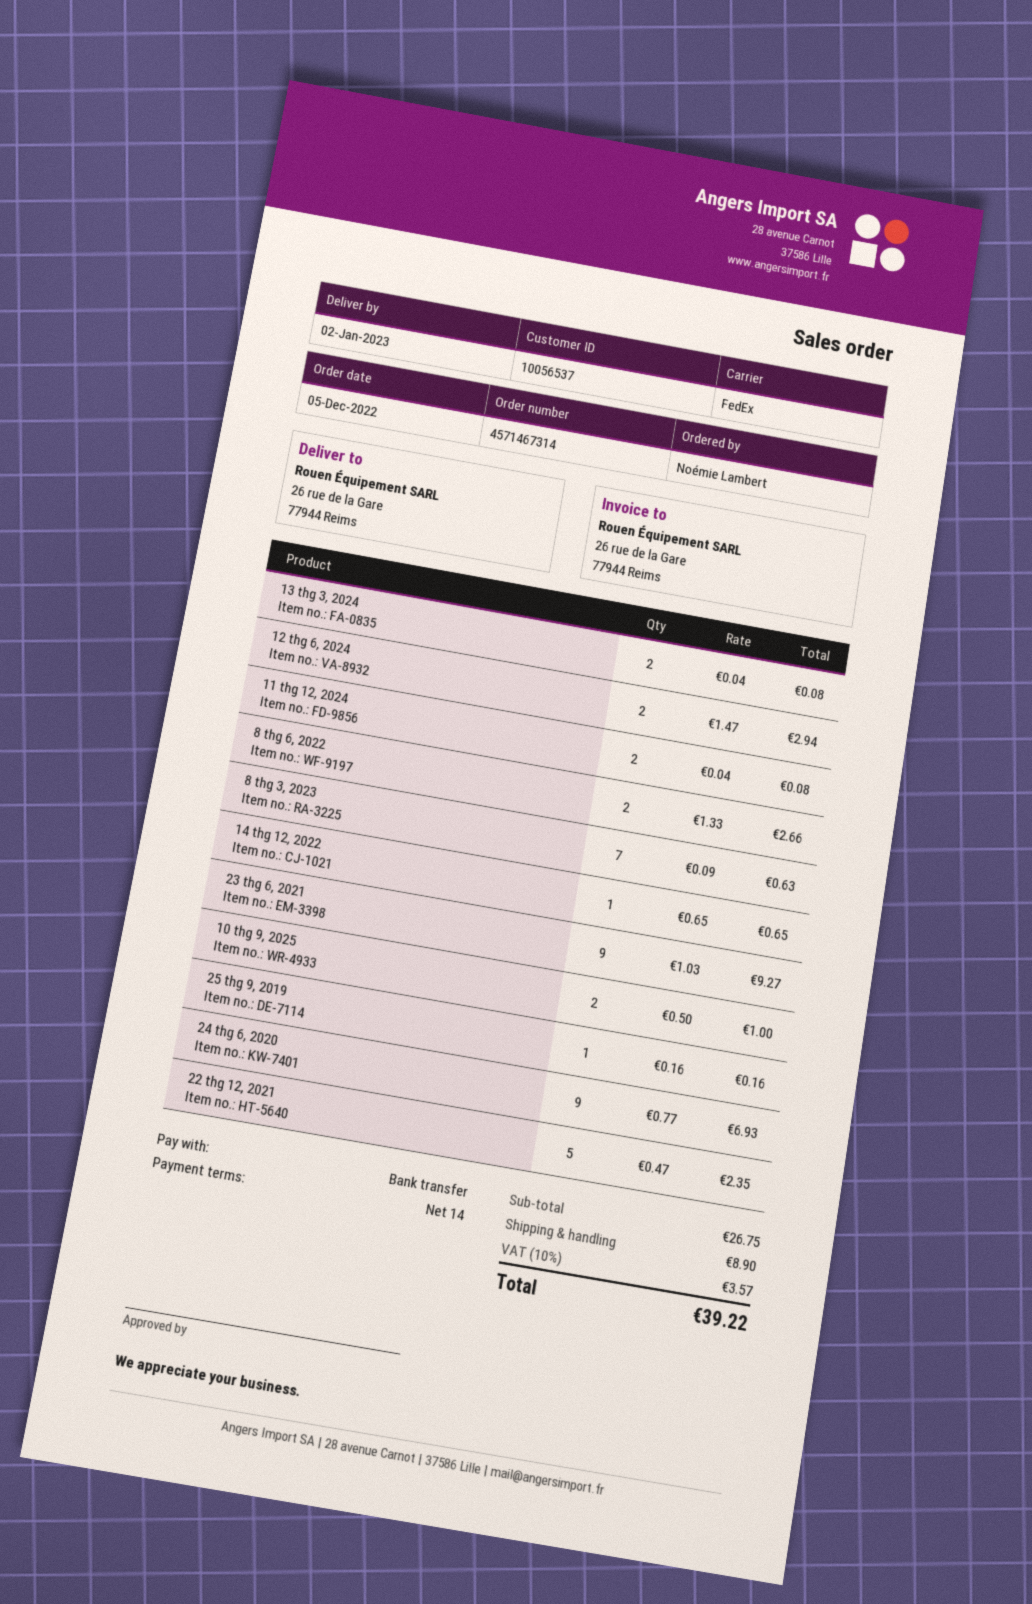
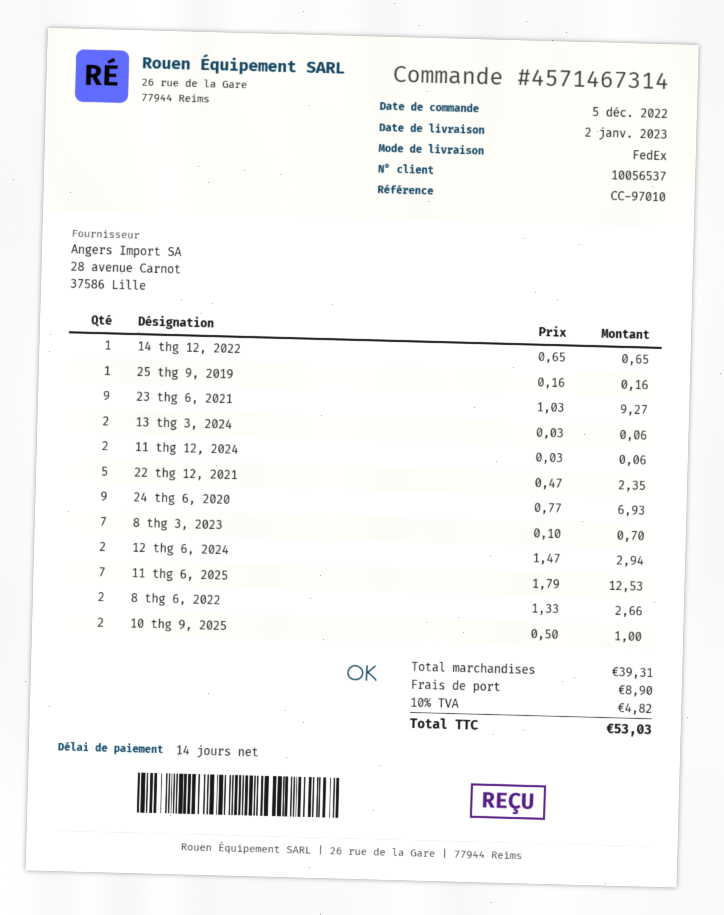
13 thg 3, 2024: 2 x 0.04 = 0.08 -> 2 x 0.03 = 0.06
11 thg 12, 2024: 2 x 0.04 = 0.08 -> 2 x 0.03 = 0.06
8 thg 3, 2023: 7 x 0.09 = 0.63 -> 7 x 0.10 = 0.70
11 thg 6, 2025: none -> 7 x 1.79 = 12.53
subtotal: 26.75 -> 39.31
tax: 10% = 3.57 -> 10% = 4.82
total: 39.22 -> 53.03

